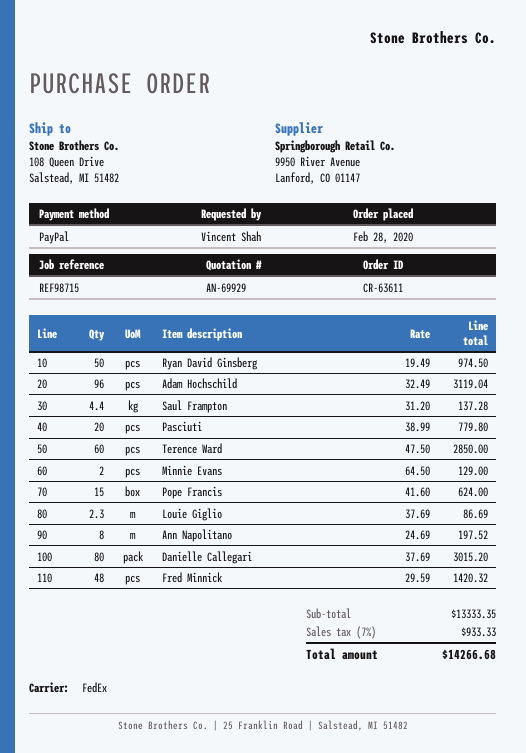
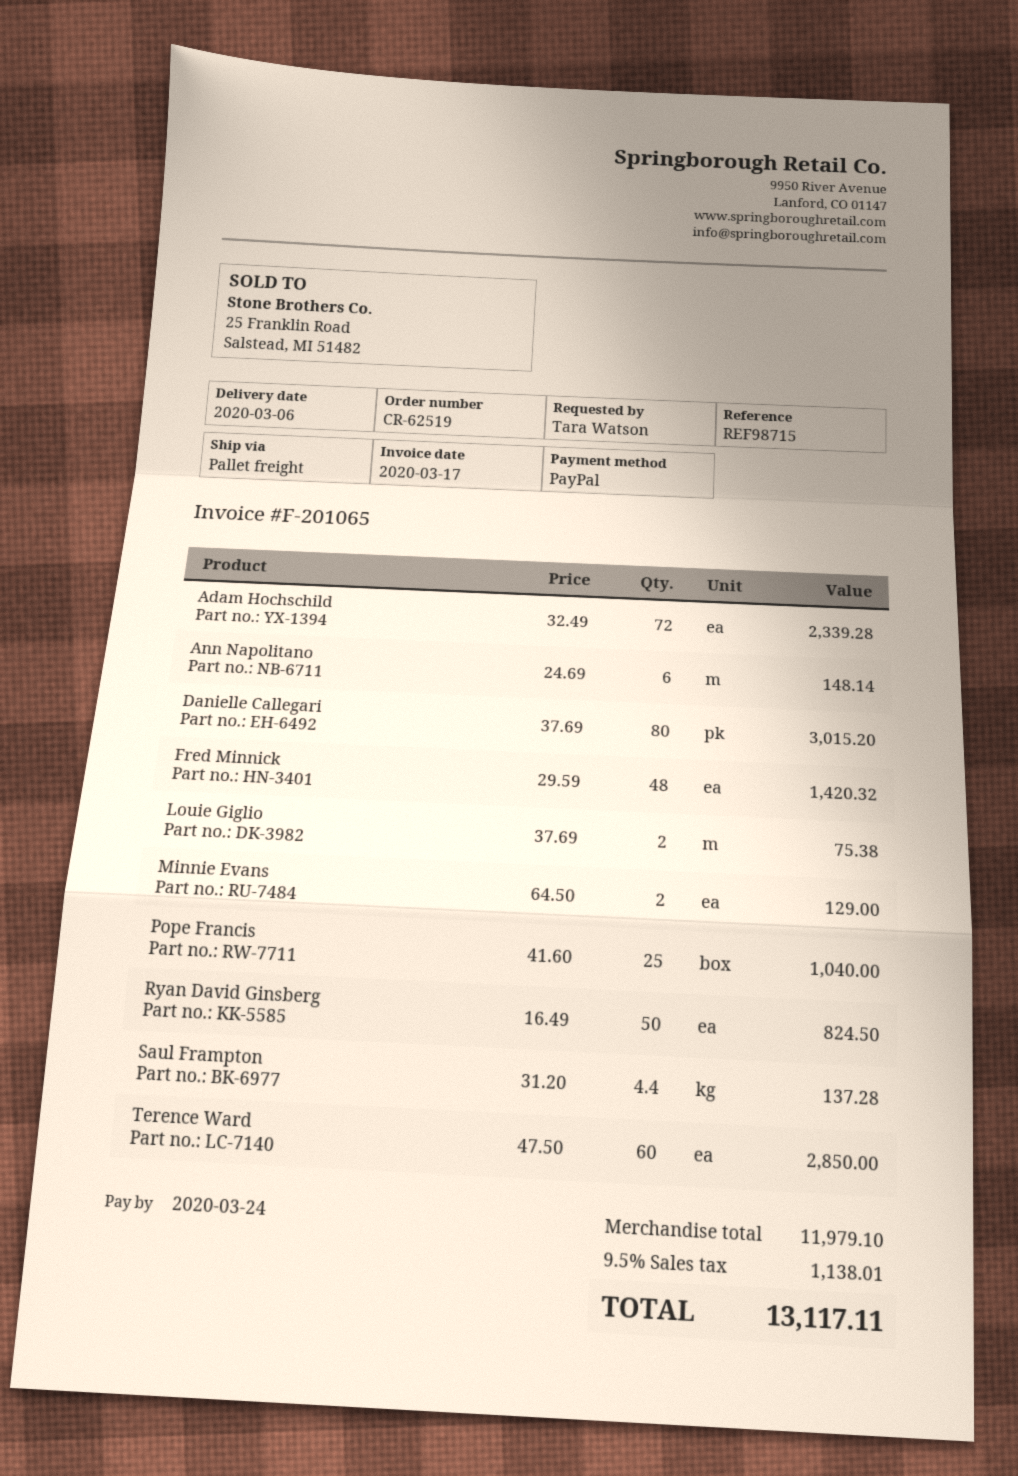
order number: CR-63611 -> CR-62519
ordered by: Vincent Shah -> Tara Watson
shipping method: FedEx -> pallet freight
Ryan David Ginsberg: 50 x 19.49 = 974.50 -> 50 x 16.49 = 824.50
Adam Hochschild: 96 x 32.49 = 3119.04 -> 72 x 32.49 = 2339.28
Pasciuti: 20 x 38.99 = 779.80 -> none
Pope Francis: 15 x 41.60 = 624.00 -> 25 x 41.60 = 1040.00
Louie Giglio: 2.3 x 37.69 = 86.69 -> 2 x 37.69 = 75.38
Ann Napolitano: 8 x 24.69 = 197.52 -> 6 x 24.69 = 148.14
subtotal: 13333.35 -> 11979.10
tax: 7% = 933.33 -> 9.5% = 1138.01
total: 14266.68 -> 13117.11

